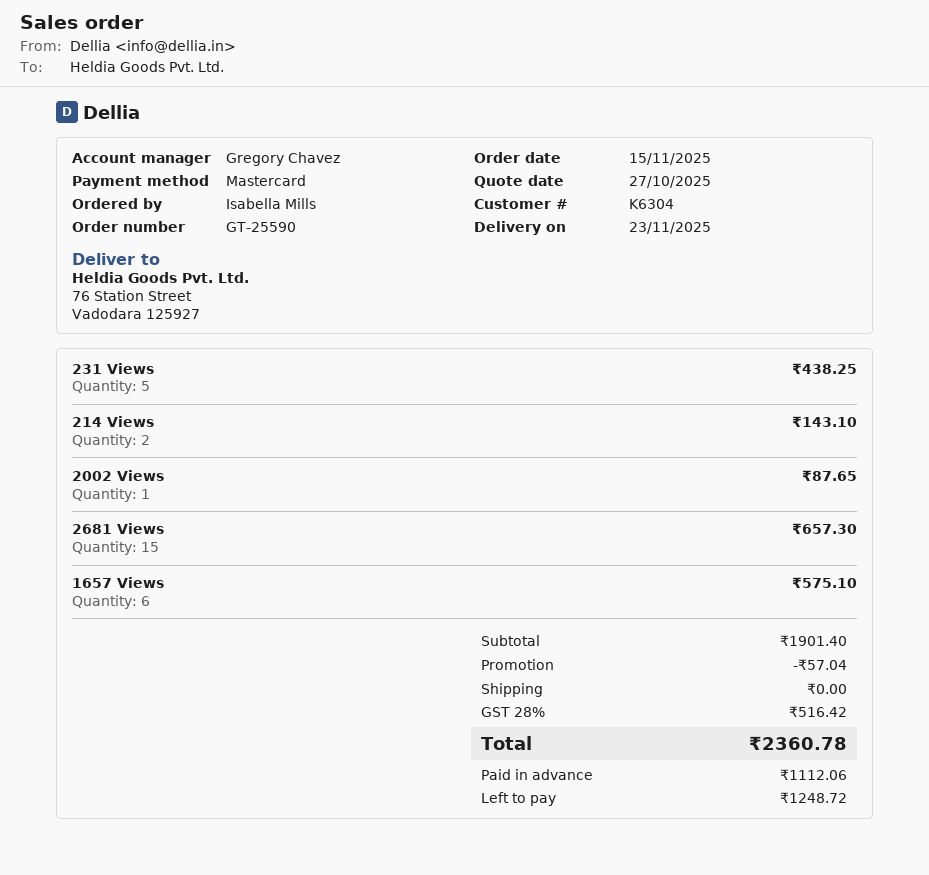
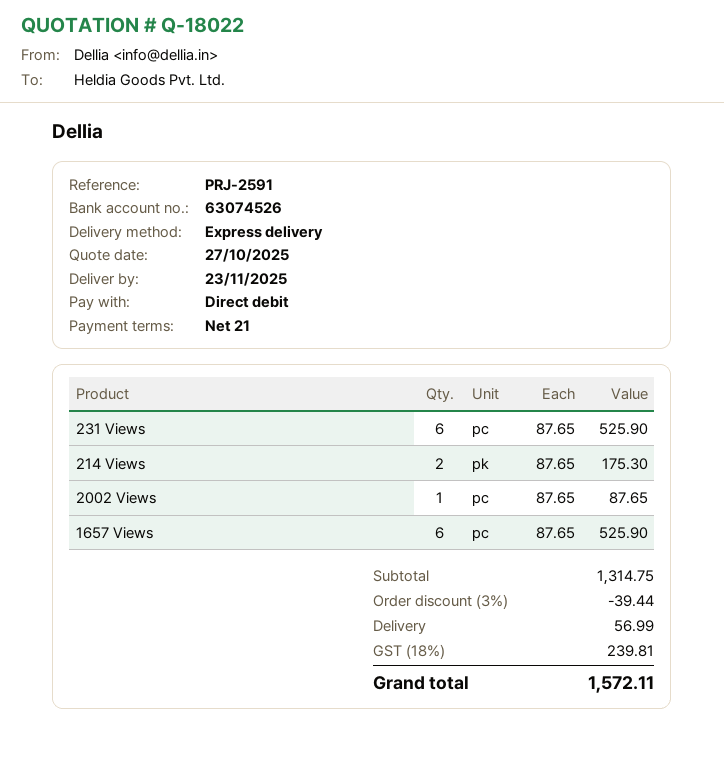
payment method: Mastercard -> direct debit
231 Views: 5 for 438.25 -> 6 for 525.90
214 Views: 2 for 143.10 -> 2 for 175.30
2681 Views: 15 for 657.30 -> none
1657 Views: 6 for 575.10 -> 6 for 525.90
subtotal: 1901.40 -> 1314.75
discount: 57.04 -> 39.44
shipping: 0.00 -> 56.99
tax: 28% = 516.42 -> 18% = 239.81
total: 2360.78 -> 1572.11

